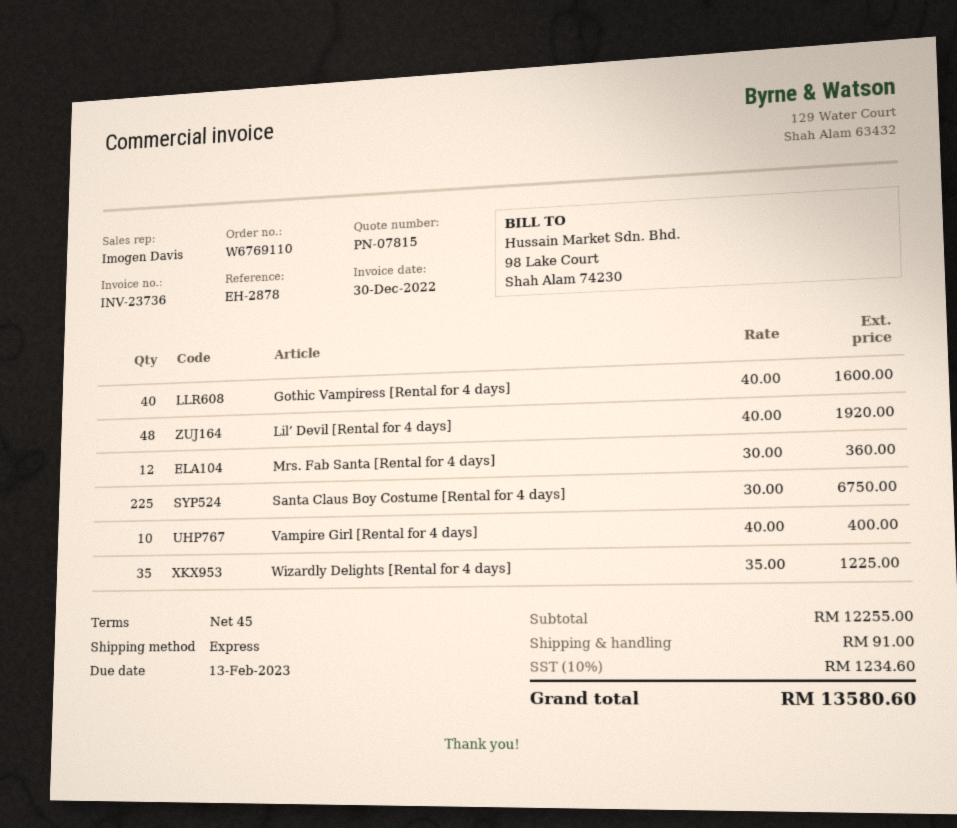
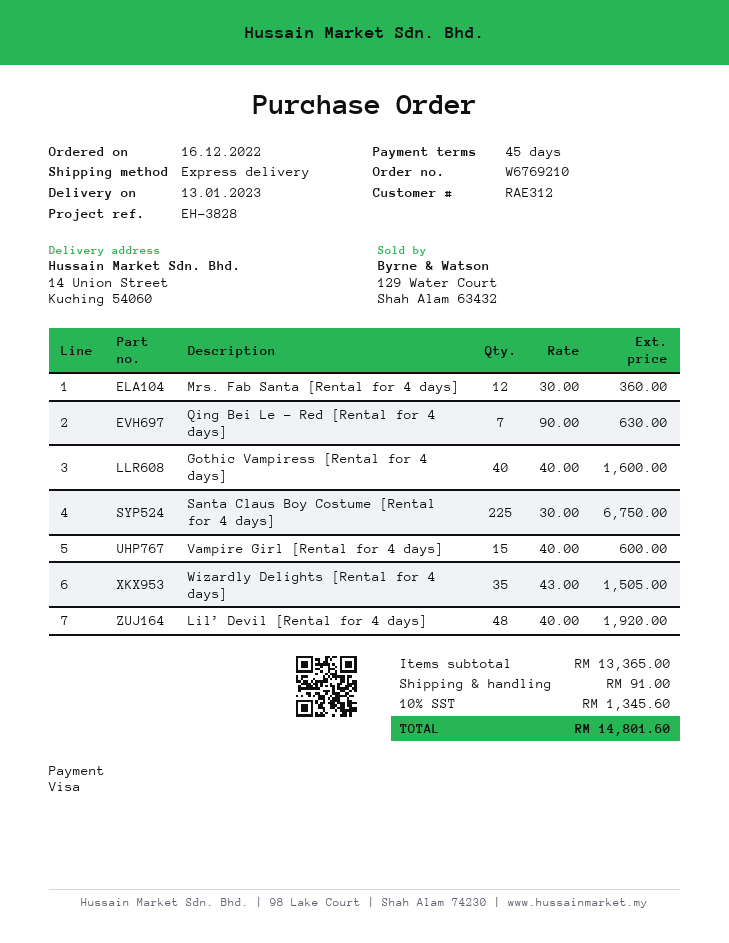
order number: W6769110 -> W6769210
reference: EH-2878 -> EH-3828
Vampire Girl [Rental for 4 days]: 10 x 40.00 = 400.00 -> 15 x 40.00 = 600.00
Wizardly Delights [Rental for 4 days]: 35 x 35.00 = 1225.00 -> 35 x 43.00 = 1505.00
Qing Bei Le – Red [Rental for 4 days]: none -> 7 x 90.00 = 630.00
subtotal: 12255.00 -> 13365.00
tax: 10% = 1234.60 -> 10% = 1345.60
total: 13580.60 -> 14801.60

